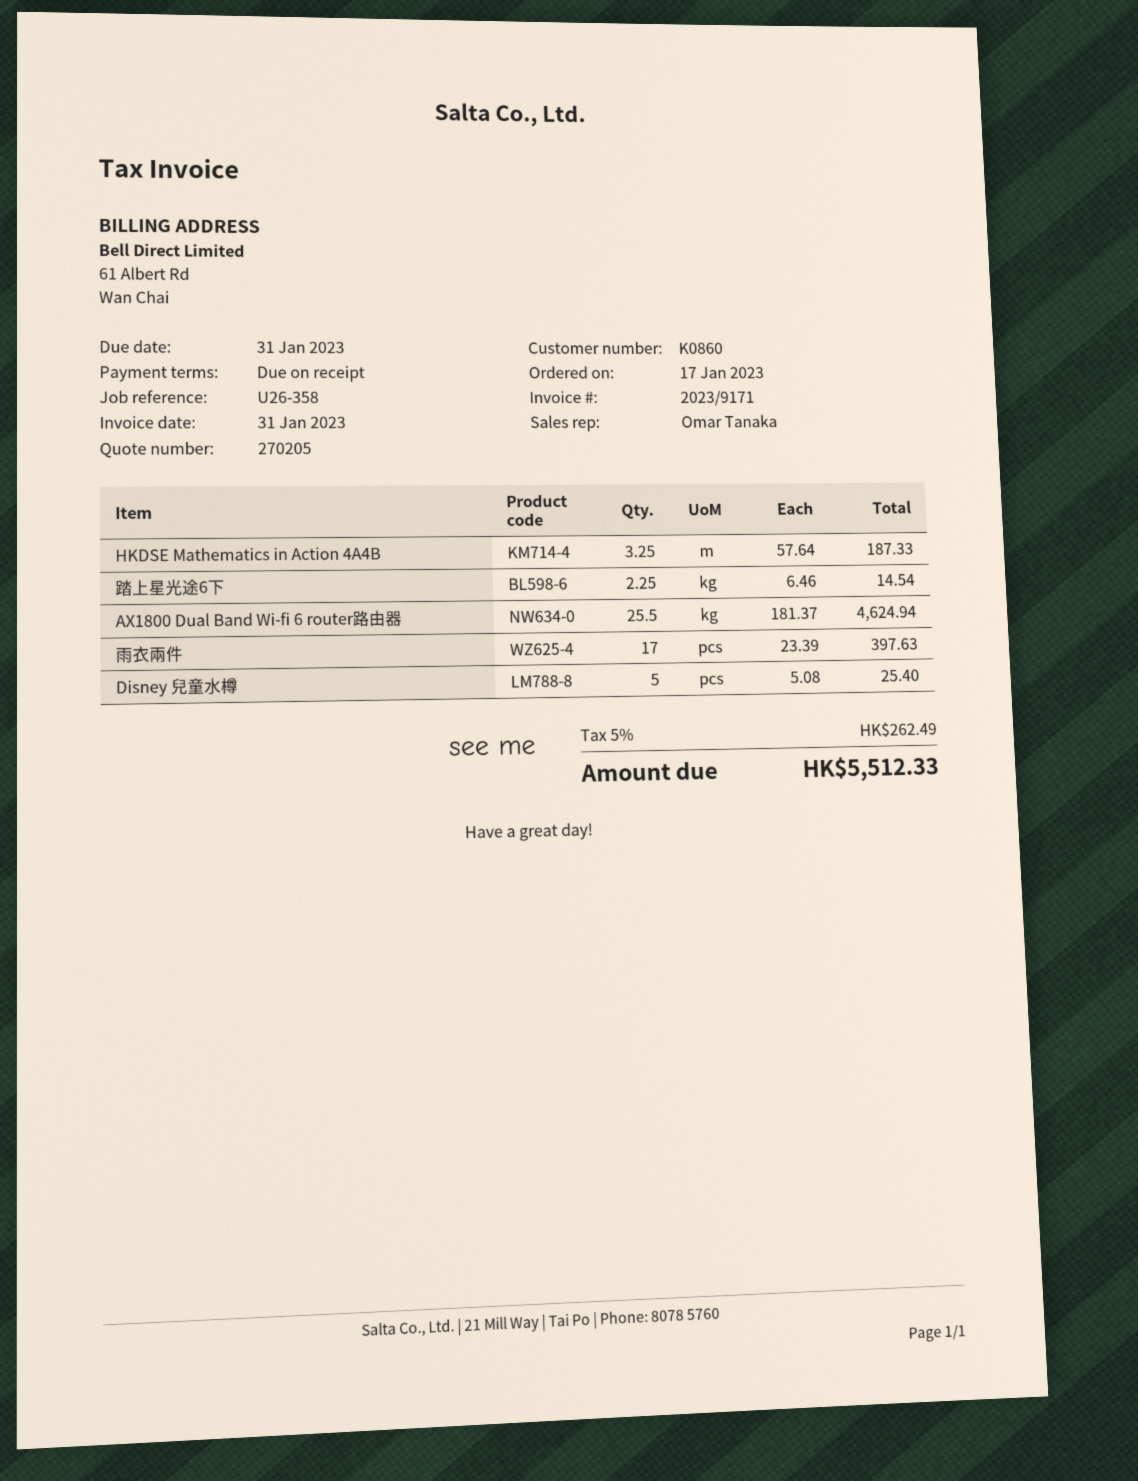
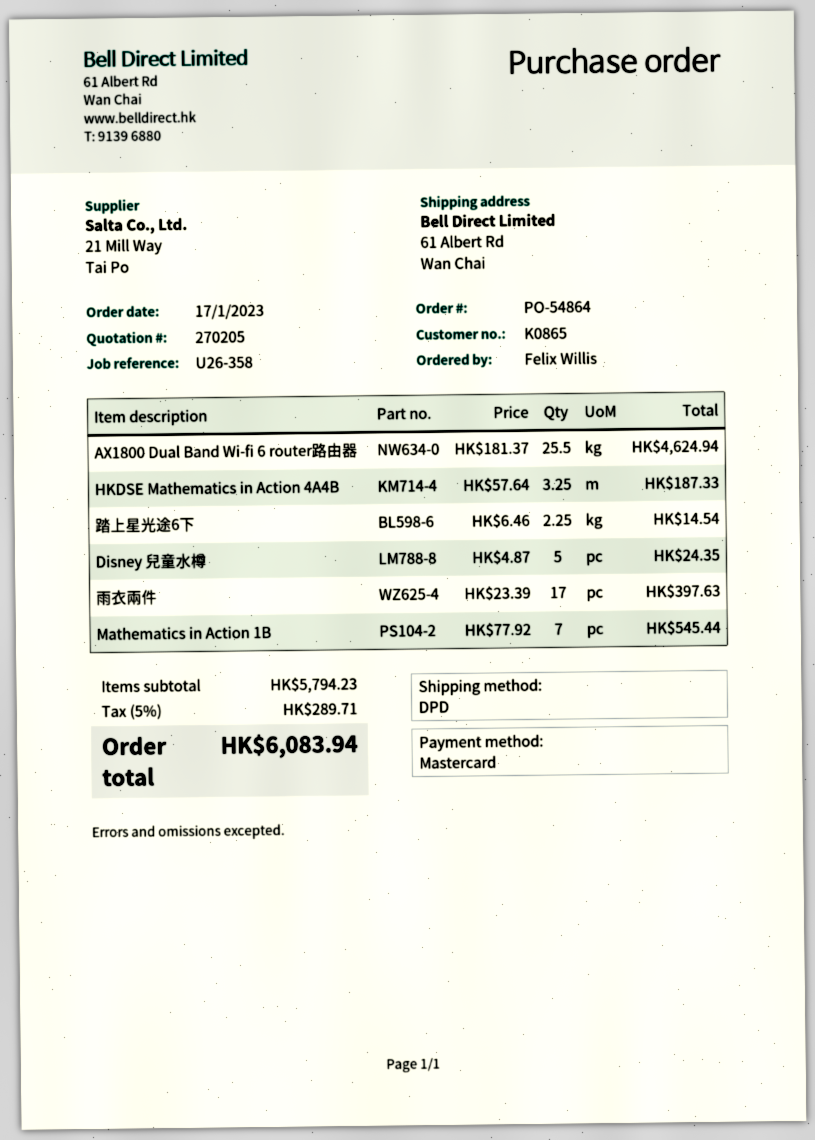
customer number: K0860 -> K0865
Disney 兒童水樽: 5 x 5.08 = 25.40 -> 5 x 4.87 = 24.35
Mathematics in Action 1B: none -> 7 x 77.92 = 545.44
tax: 5% = 262.49 -> 5% = 289.71
total: 5512.33 -> 6083.94

